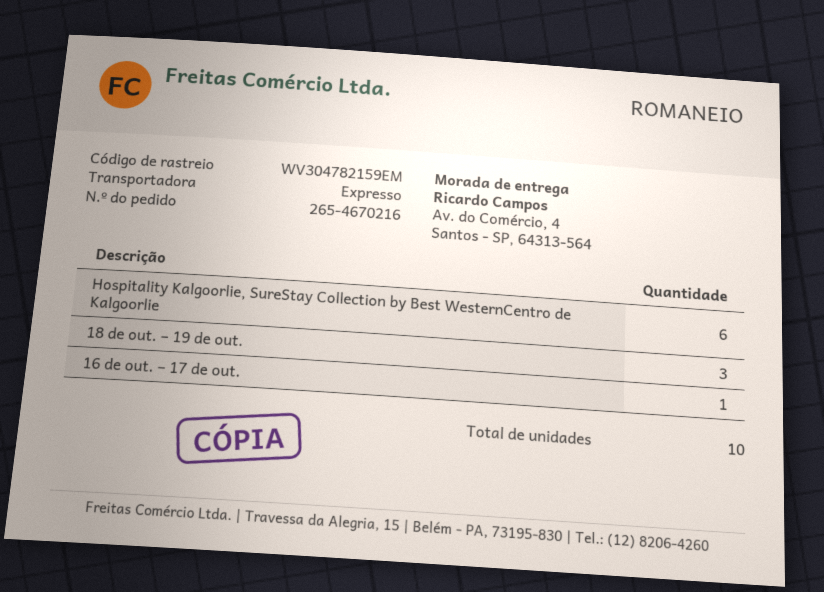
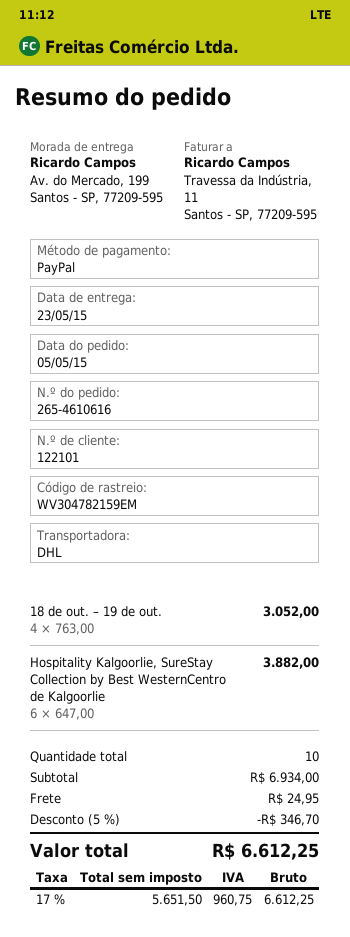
order number: 265-4670216 -> 265-4610616
shipping method: express -> DHL
ship to: Av. do Comércio, 4, Santos - SP, 64313-564 -> Av. do Mercado, 199, Santos - SP, 77209-595
18 de out. – 19 de out.: 3 -> 4
16 de out. – 17 de out.: 1 -> none

